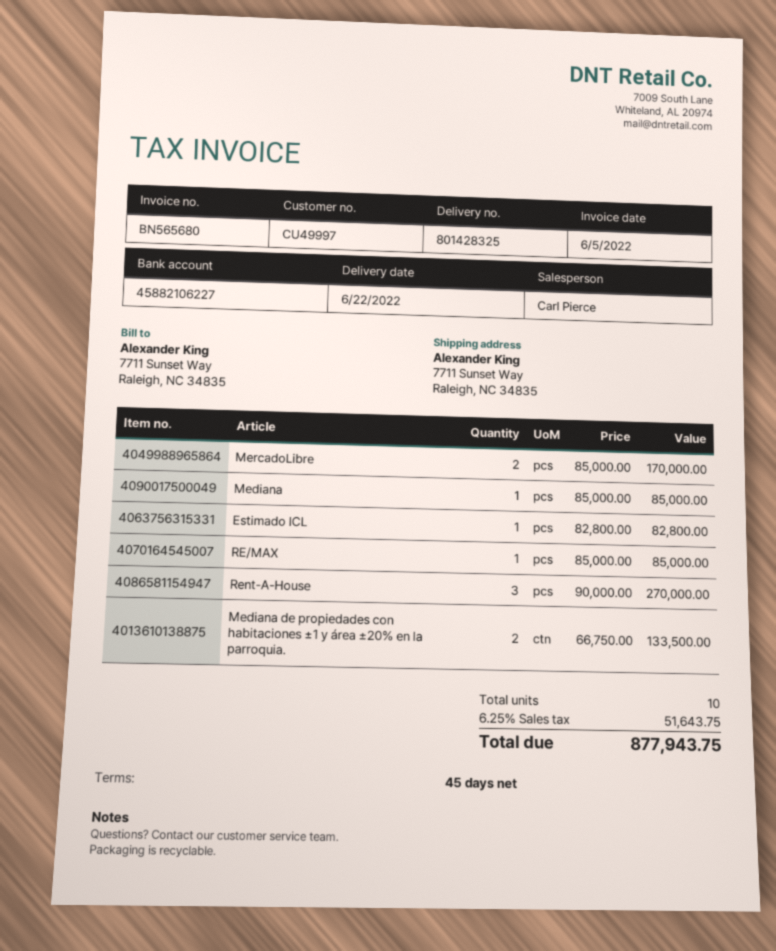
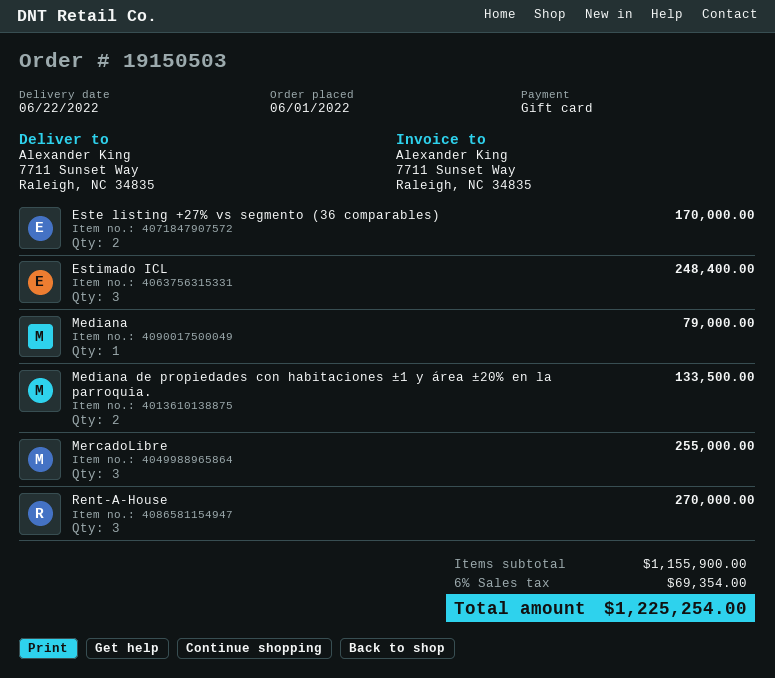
MercadoLibre: 2 for 170000.00 -> 3 for 255000.00
Mediana: 1 for 85000.00 -> 1 for 79000.00
Estimado ICL: 1 for 82800.00 -> 3 for 248400.00
RE/MAX: 1 for 85000.00 -> none
Este listing +27% vs segmento (36 comparables): none -> 2 for 170000.00
tax: 6.25% = 51643.75 -> 6% = 69354.00
total: 877943.75 -> 1225254.00

